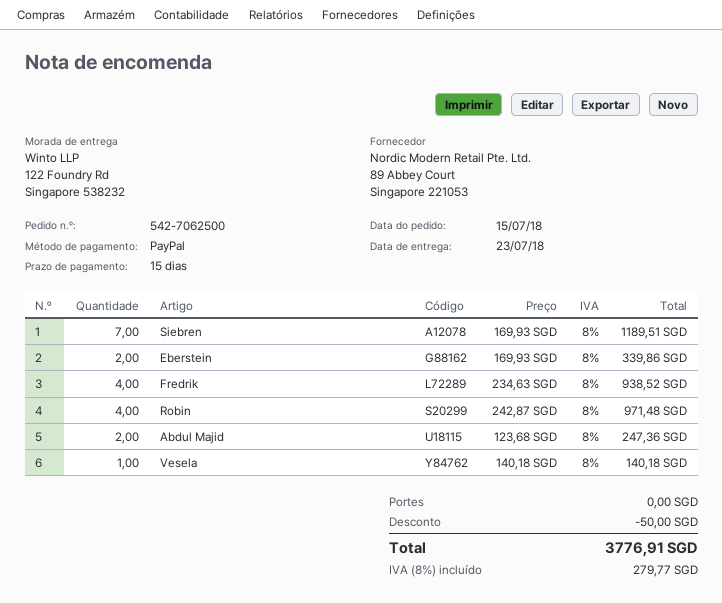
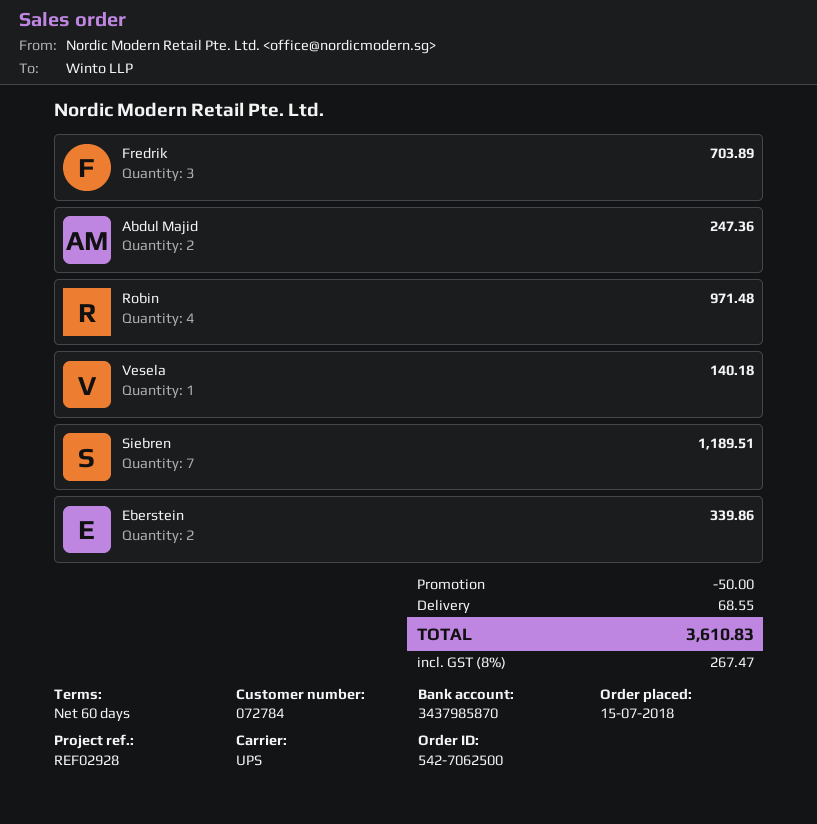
payment terms: 15 days -> 60 days
Fredrik: 4 for 938.52 -> 3 for 703.89
shipping: 0.00 -> 68.55
tax: 8% = 279.77 -> 8% = 267.47
total: 3776.91 -> 3610.83

